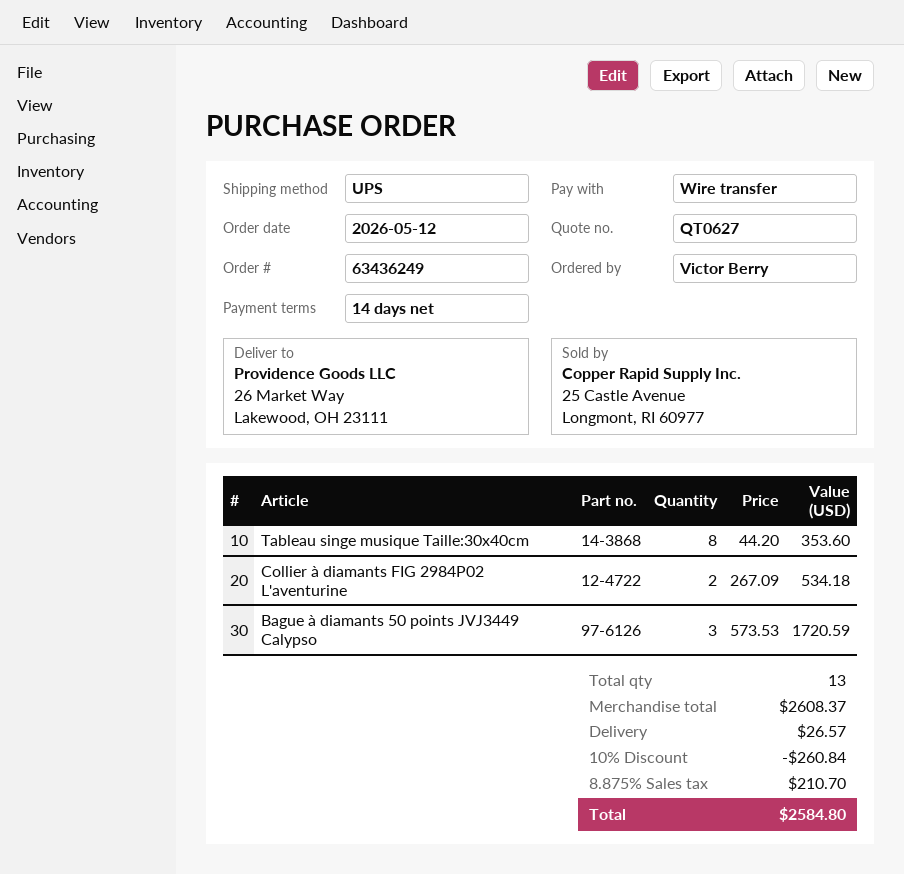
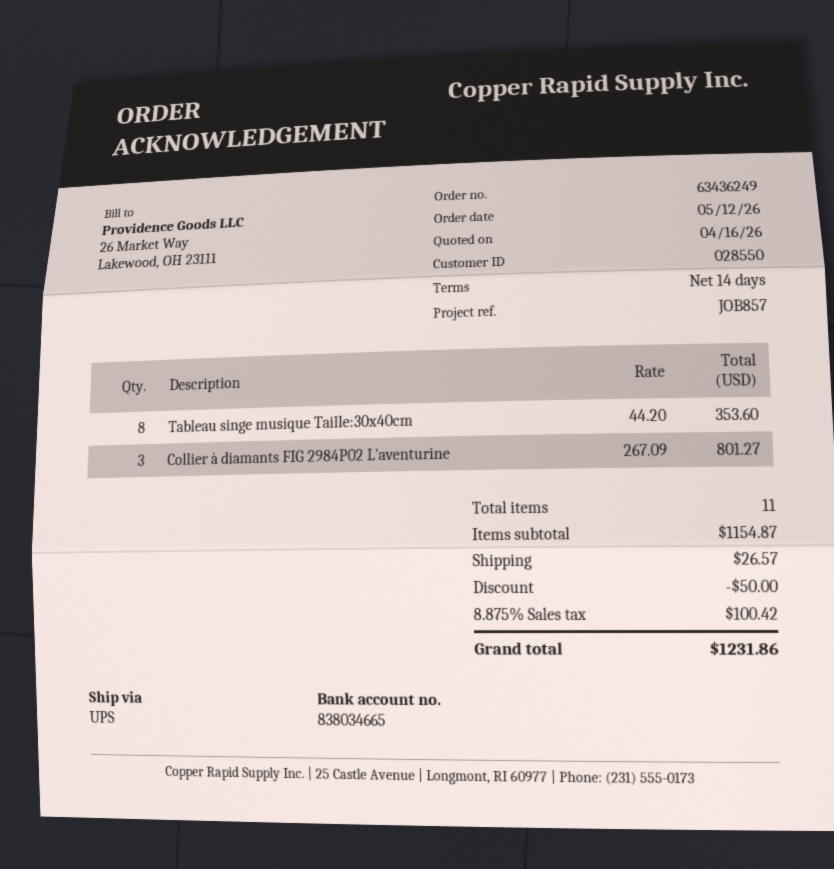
Collier à diamants FIG 2984P02 L'aventurine: 2 x 267.09 = 534.18 -> 3 x 267.09 = 801.27
Bague à diamants 50 points JVJ3449 Calypso: 3 x 573.53 = 1720.59 -> none
total quantity: 13 -> 11
subtotal: 2608.37 -> 1154.87
discount: 260.84 -> 50.00
tax: 8.875% = 210.70 -> 8.875% = 100.42
total: 2584.80 -> 1231.86

